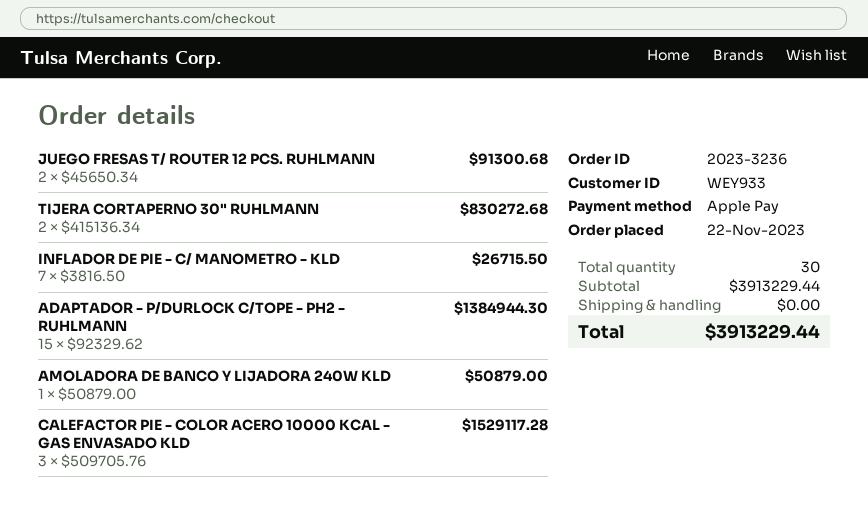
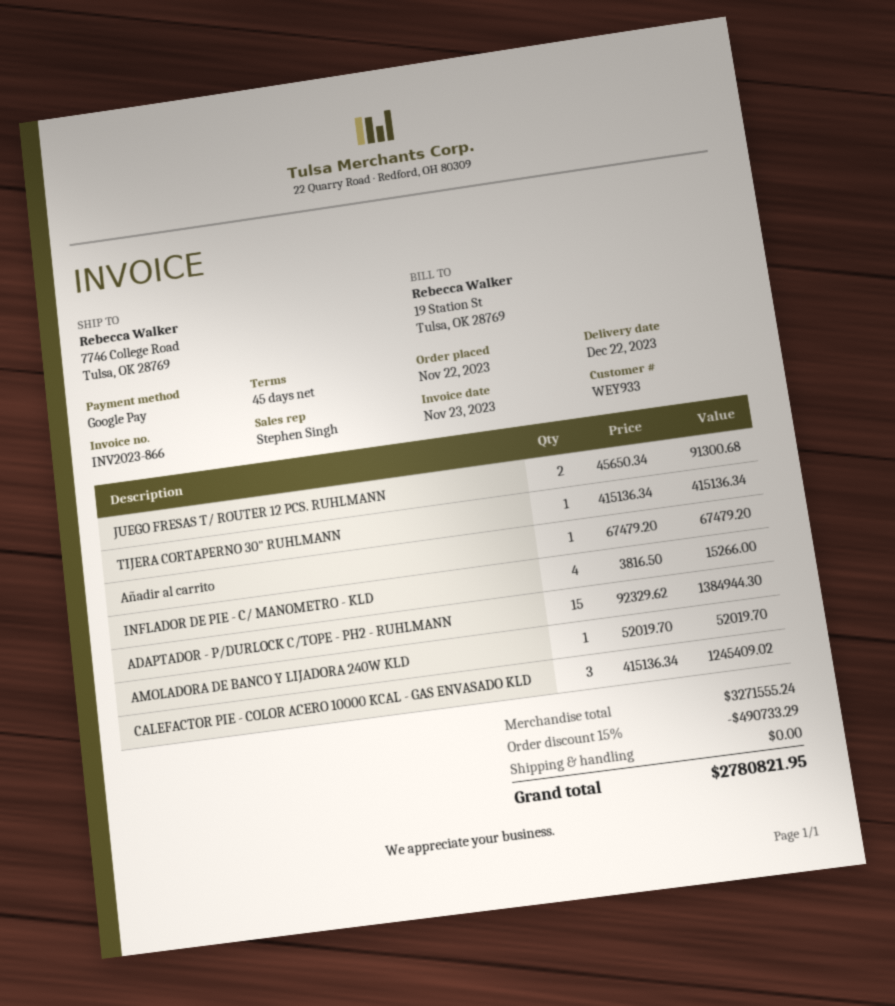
payment method: Apple Pay -> Google Pay
TIJERA CORTAPERNO 30" RUHLMANN: 2 x 415136.34 = 830272.68 -> 1 x 415136.34 = 415136.34
INFLADOR DE PIE - C/ MANOMETRO - KLD: 7 x 3816.50 = 26715.50 -> 4 x 3816.50 = 15266.00
AMOLADORA DE BANCO Y LIJADORA 240W KLD: 1 x 50879.00 = 50879.00 -> 1 x 52019.70 = 52019.70
CALEFACTOR PIE - COLOR ACERO 10000 KCAL - GAS ENVASADO KLD: 3 x 509705.76 = 1529117.28 -> 3 x 415136.34 = 1245409.02
Añadir al carrito: none -> 1 x 67479.20 = 67479.20
subtotal: 3913229.44 -> 3271555.24
discount: none -> 15% = 490733.29
total: 3913229.44 -> 2780821.95

